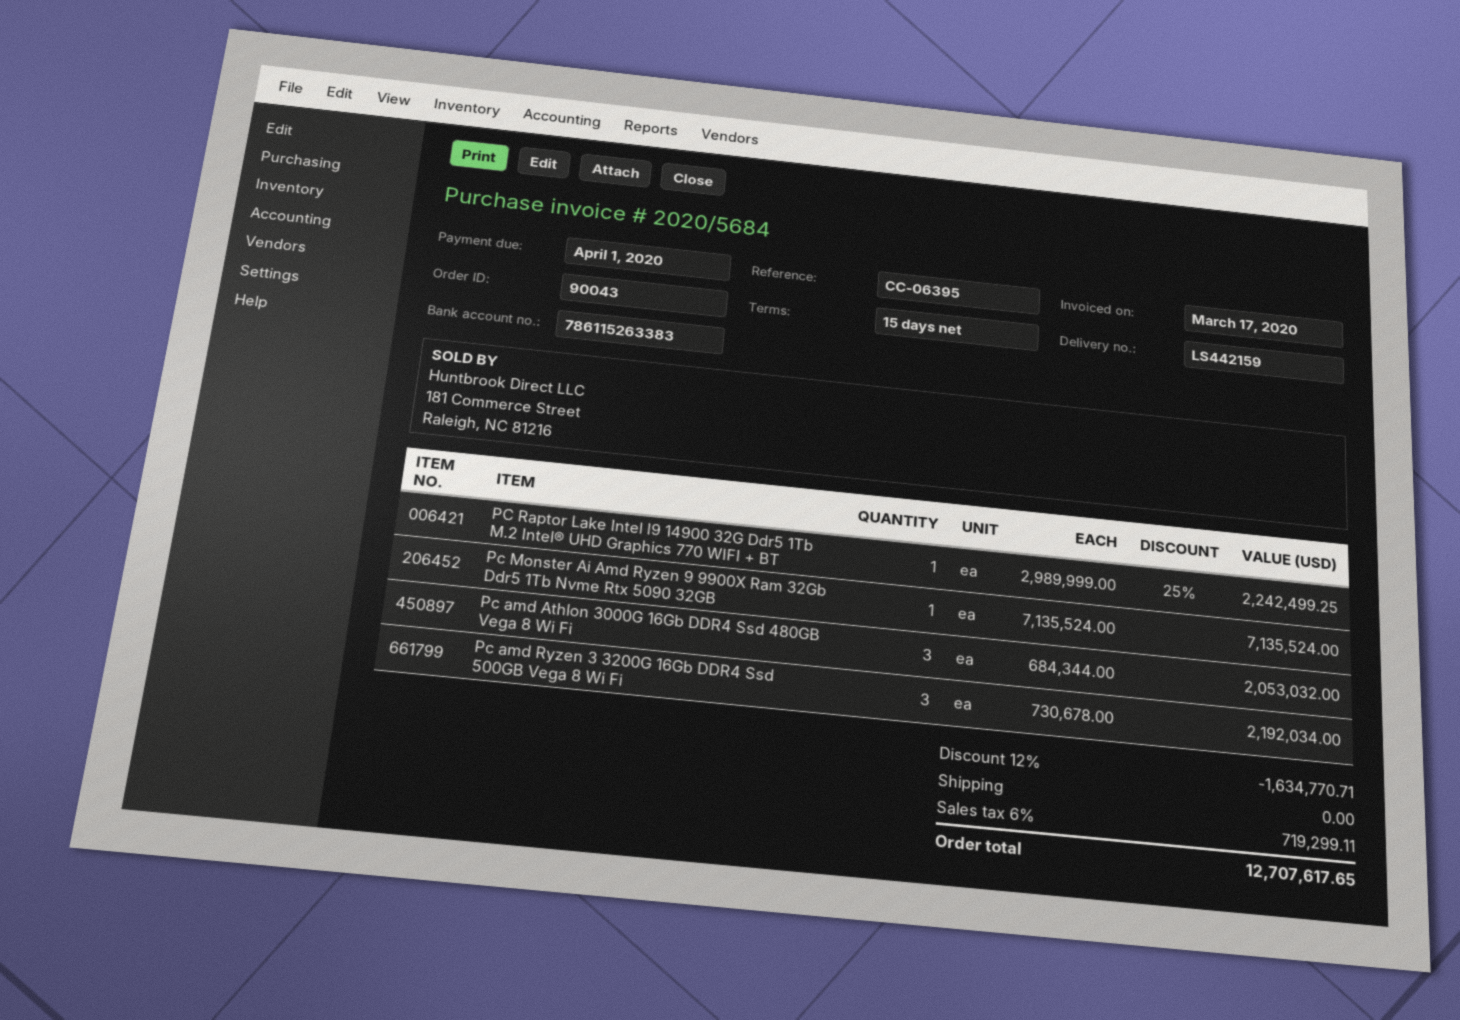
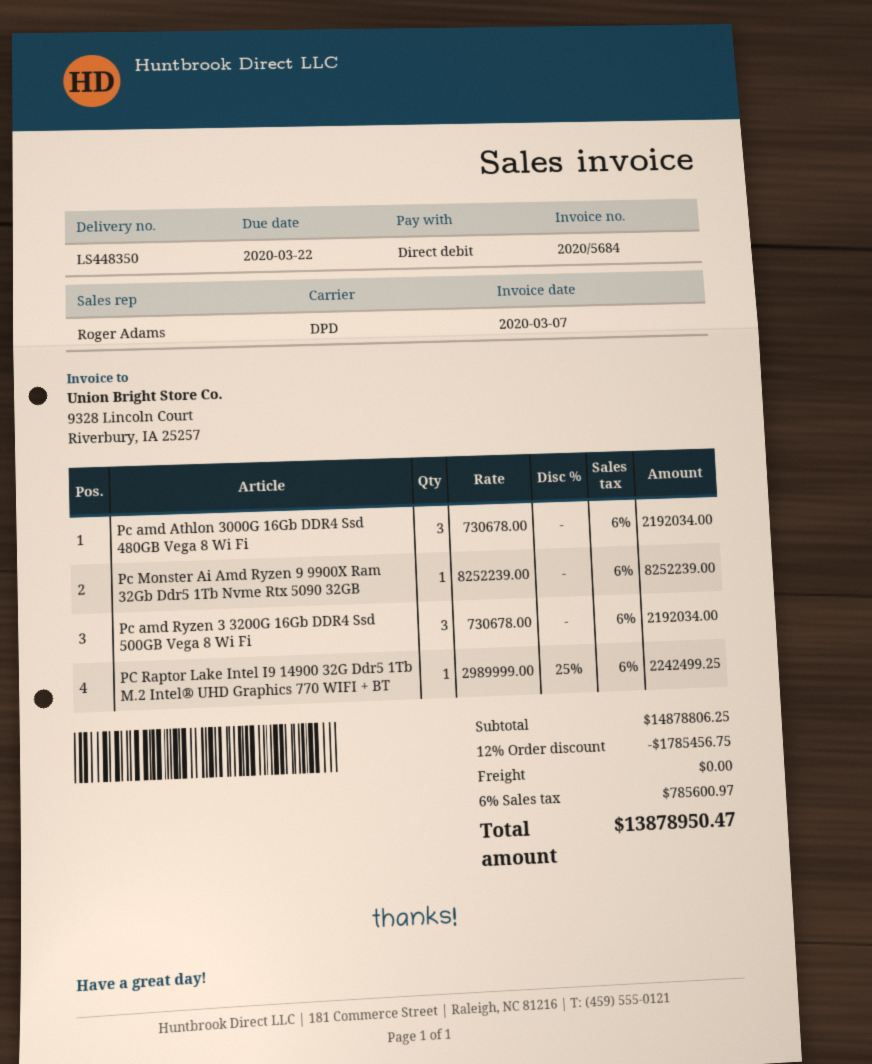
delivery note number: LS442159 -> LS448350
invoice date: 2020-03-17 -> 2020-03-07
due date: 2020-04-01 -> 2020-03-22
Pc Monster Ai Amd Ryzen 9 9900X Ram 32Gb Ddr5 1Tb Nvme Rtx 5090 32GB: 1 x 7135524.00 = 7135524.00 -> 1 x 8252239.00 = 8252239.00
Pc amd Athlon 3000G 16Gb DDR4 Ssd 480GB Vega 8 Wi Fi: 3 x 684344.00 = 2053032.00 -> 3 x 730678.00 = 2192034.00
discount: 12% = 1634770.71 -> 12% = 1785456.75
tax: 6% = 719299.11 -> 6% = 785600.97
total: 12707617.65 -> 13878950.47

